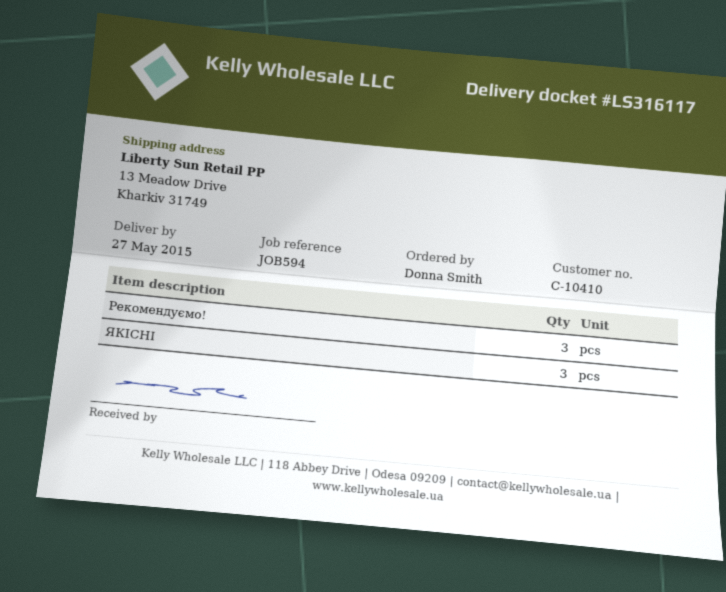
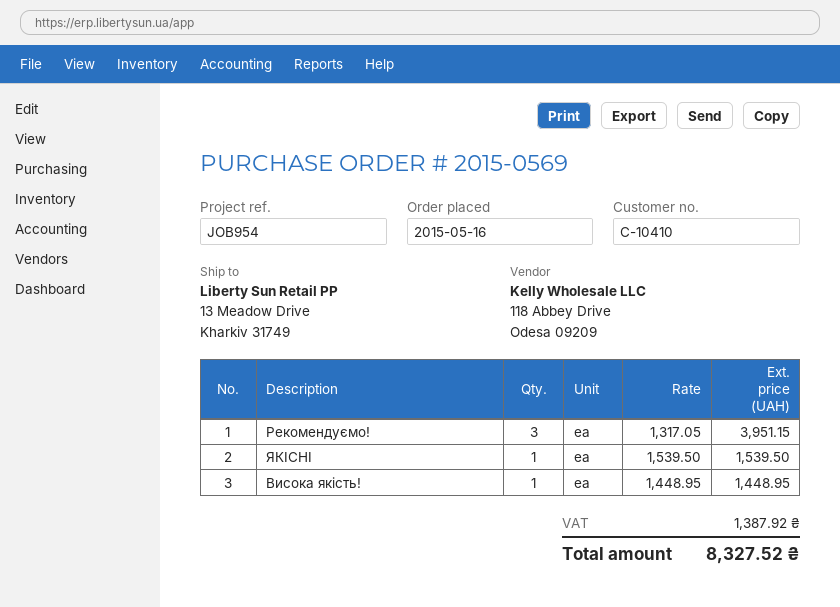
reference: JOB594 -> JOB954
ЯКІСНІ: 3 -> 1
Висока якість!: none -> 1

